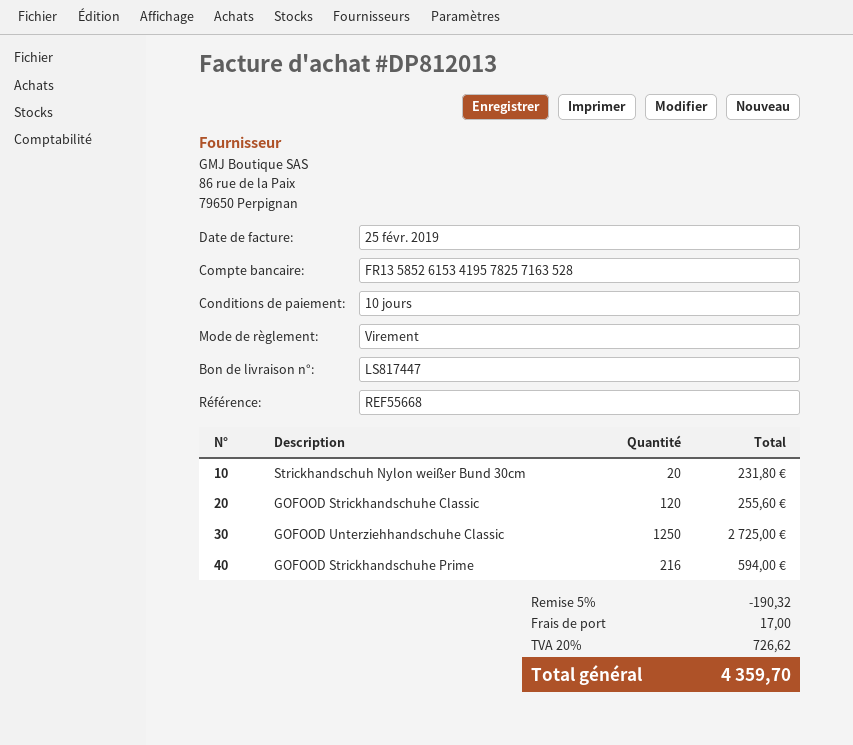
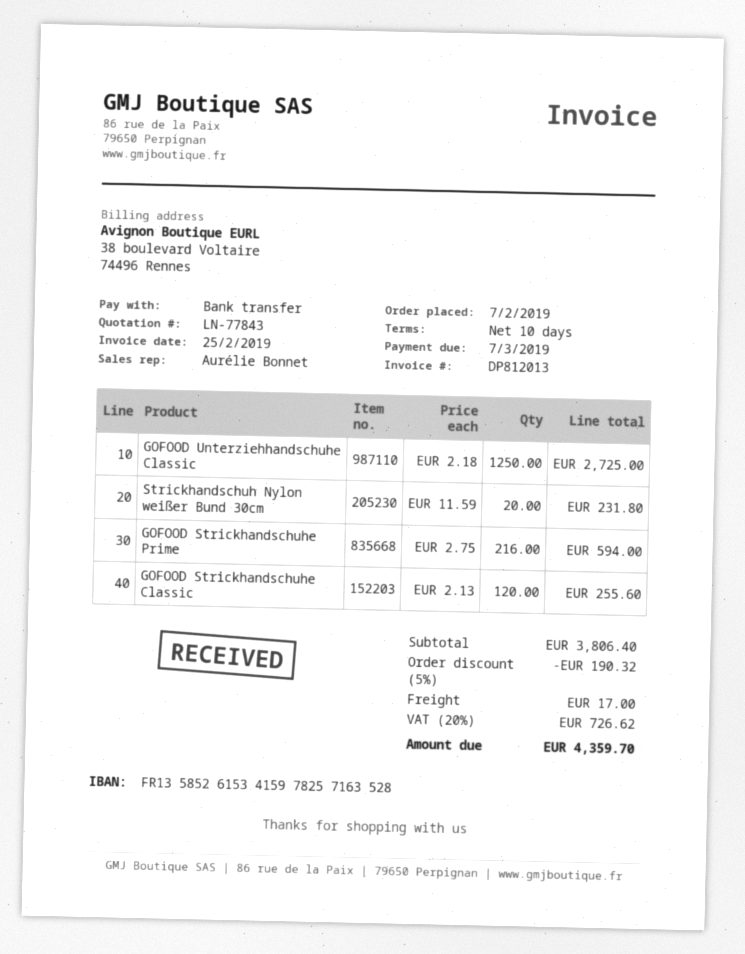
bank account: FR1358526153419578257163528 -> FR1358526153415978257163528

